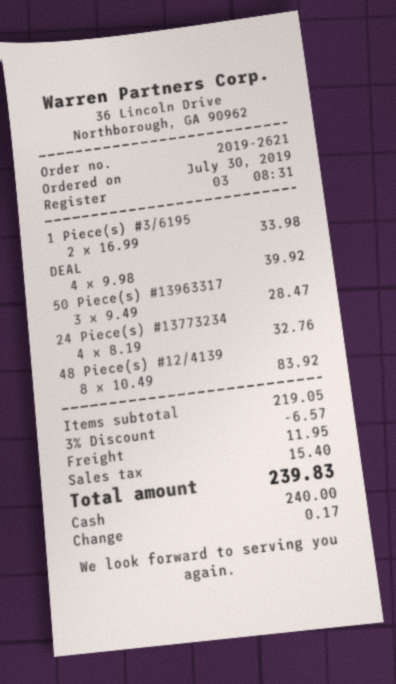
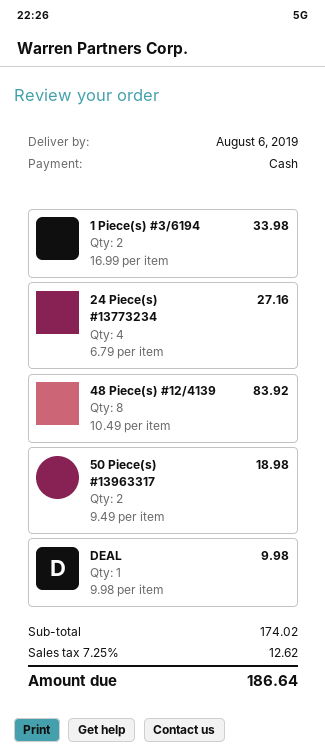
1 Piece(s) #3/6195: 2 x 16.99 = 33.98 -> none
DEAL: 4 x 9.98 = 39.92 -> 1 x 9.98 = 9.98
50 Piece(s) #13963317: 3 x 9.49 = 28.47 -> 2 x 9.49 = 18.98
24 Piece(s) #13773234: 4 x 8.19 = 32.76 -> 4 x 6.79 = 27.16
1 Piece(s) #3/6194: none -> 2 x 16.99 = 33.98
subtotal: 219.05 -> 174.02
discount: 3% = 6.57 -> none
shipping: 11.95 -> none
tax: 15.40 -> 12.62
total: 239.83 -> 186.64

